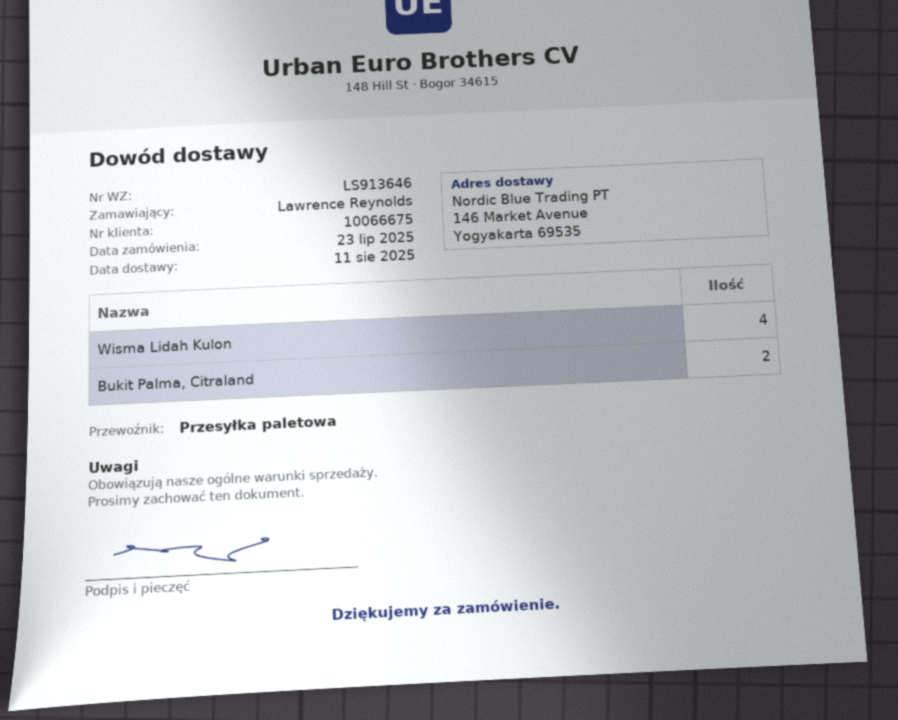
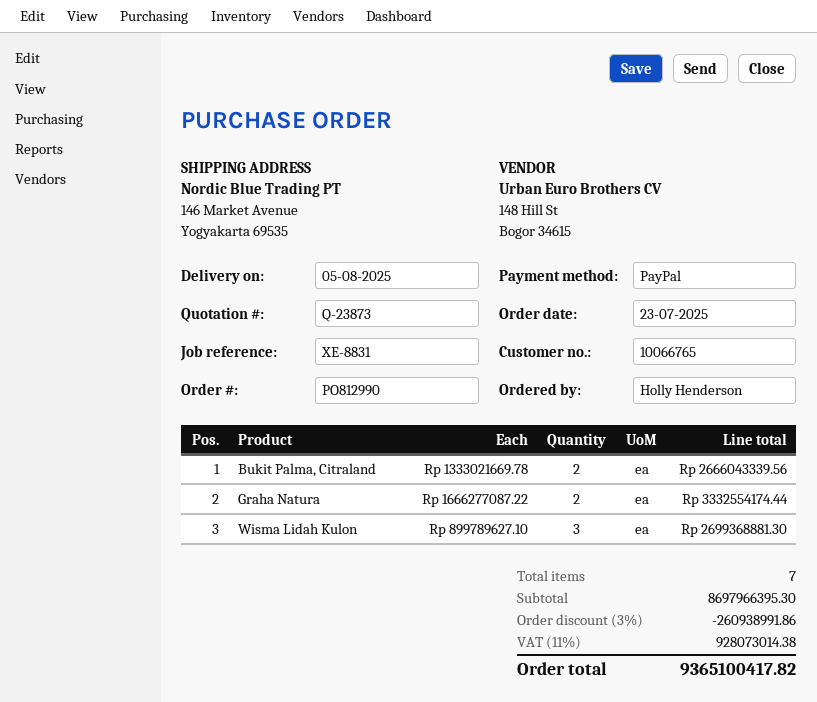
delivery date: 2025-08-11 -> 2025-08-05
customer number: 10066675 -> 10066765
ordered by: Lawrence Reynolds -> Holly Henderson
Wisma Lidah Kulon: 4 -> 3
Graha Natura: none -> 2

